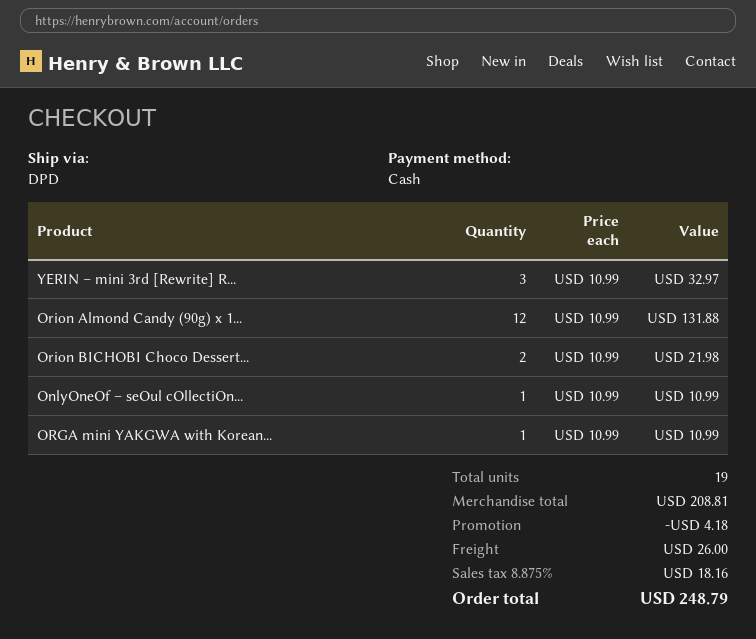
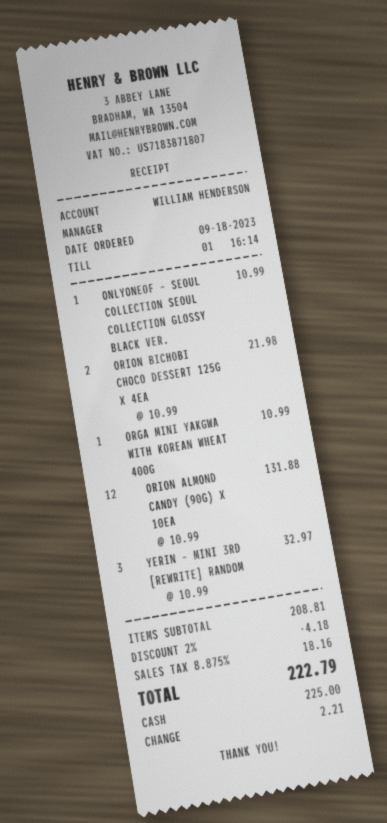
shipping: 26.00 -> none
total: 248.79 -> 222.79

